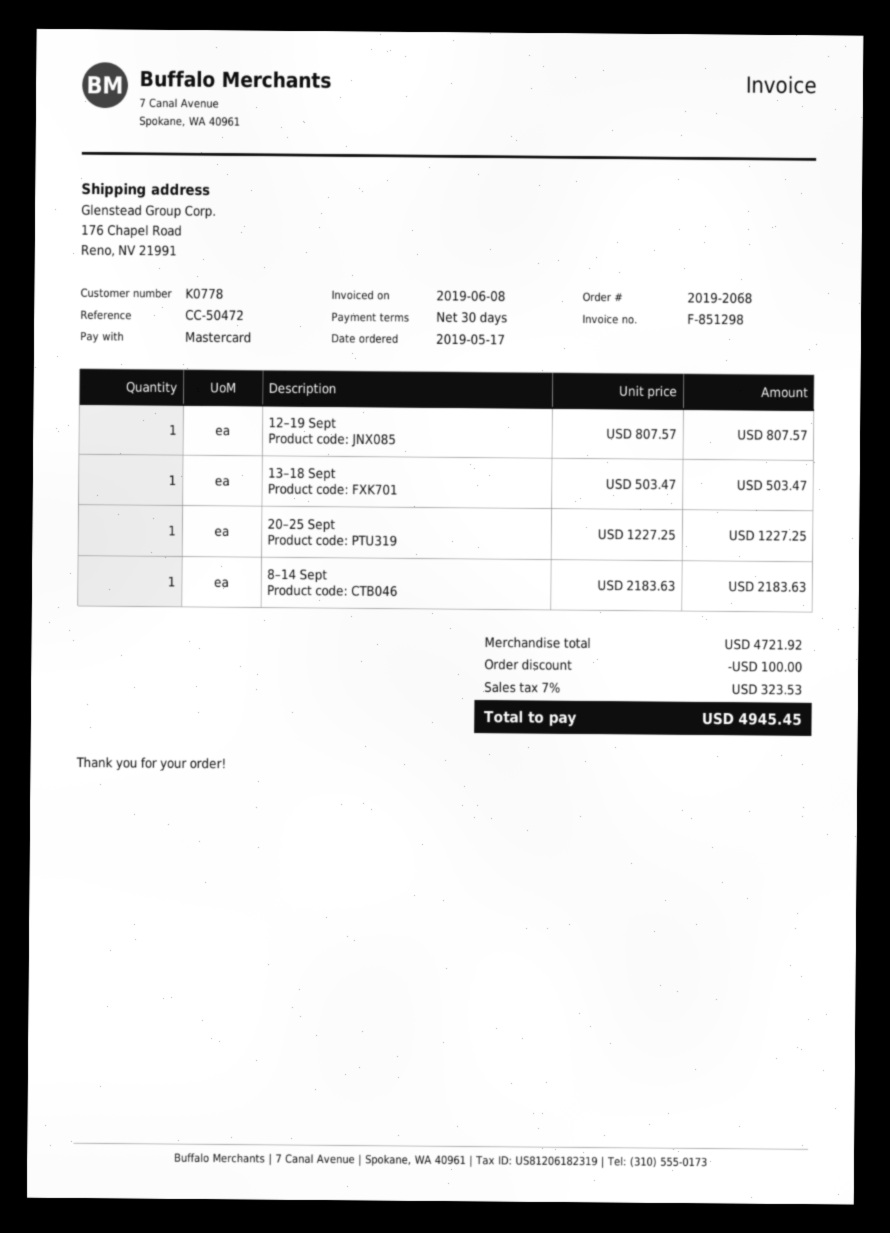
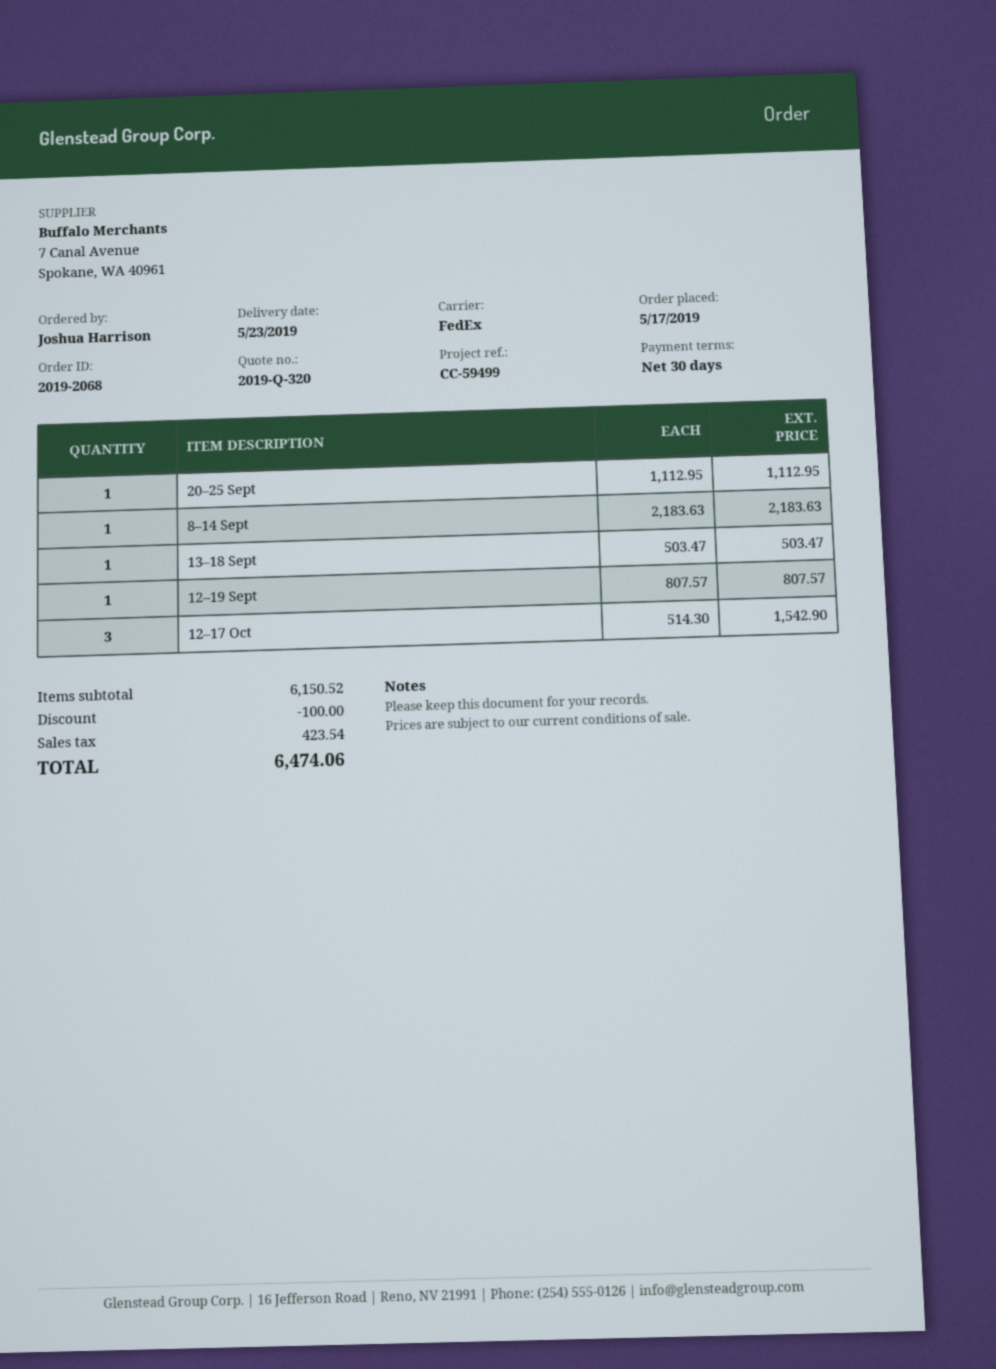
reference: CC-50472 -> CC-59499
20–25 Sept: 1 x 1227.25 = 1227.25 -> 1 x 1112.95 = 1112.95
12–17 Oct: none -> 3 x 514.30 = 1542.90
subtotal: 4721.92 -> 6150.52
tax: 323.53 -> 423.54
total: 4945.45 -> 6474.06

